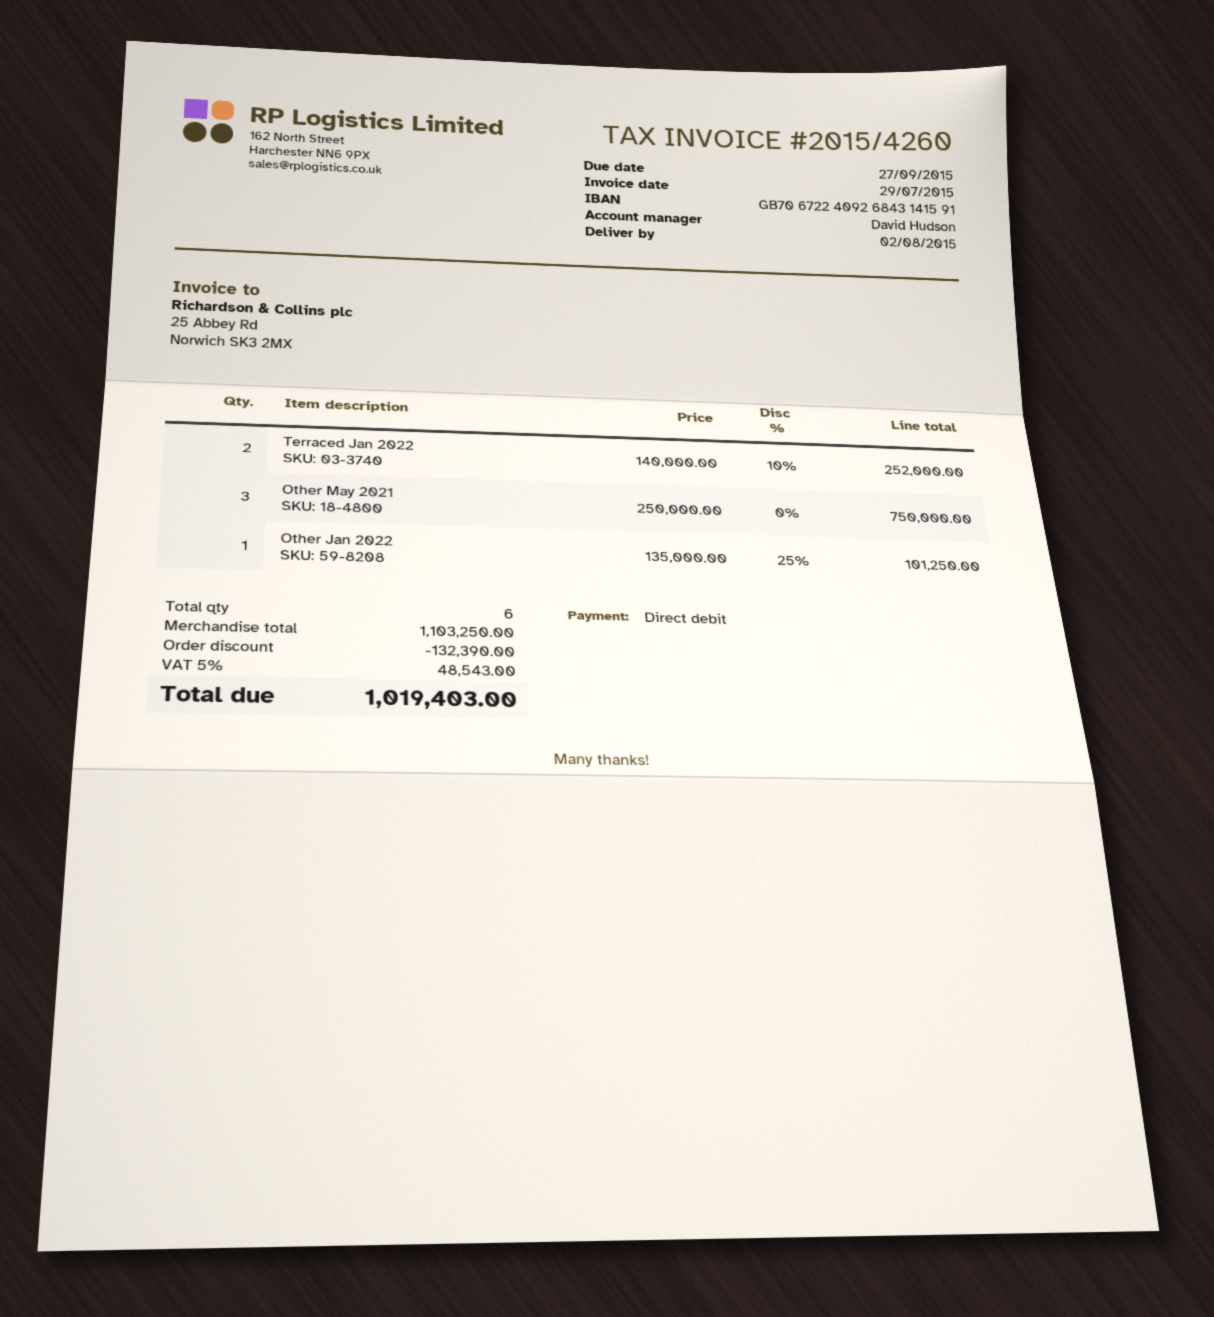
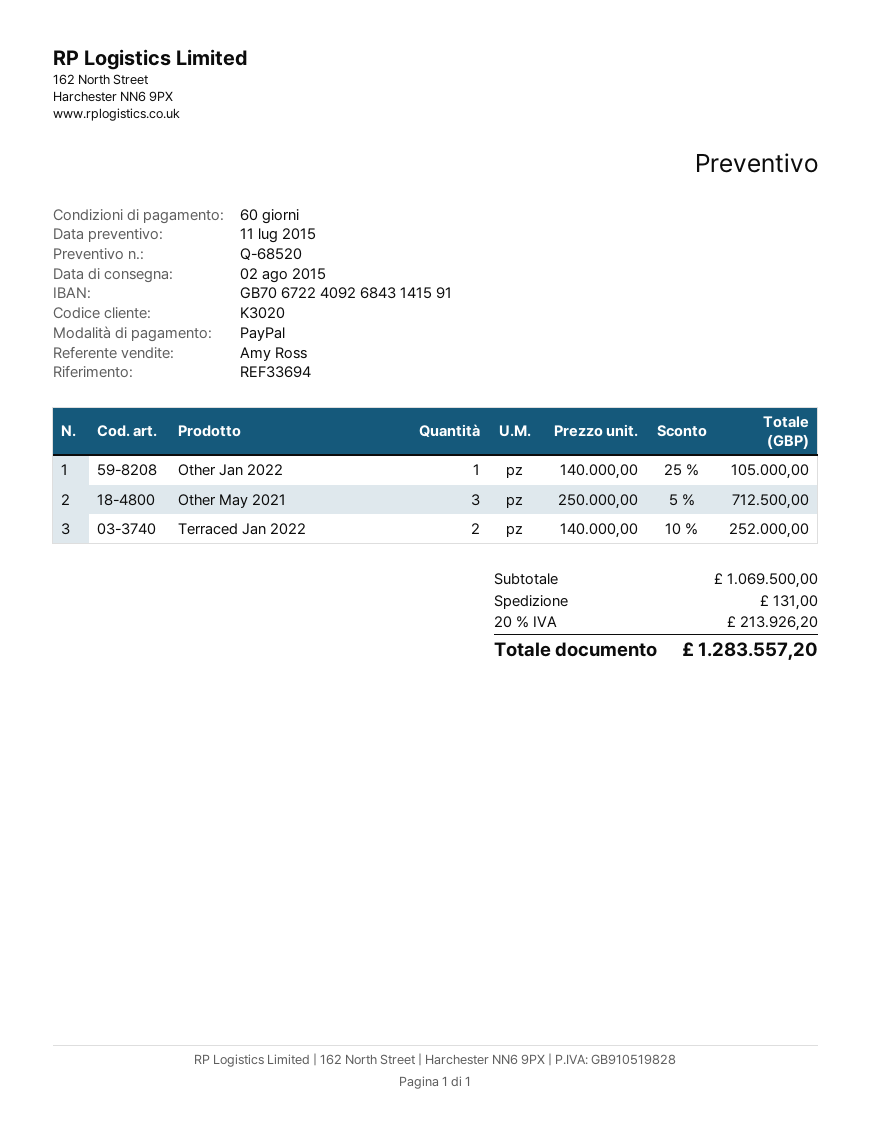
sales rep: David Hudson -> Amy Ross
payment method: direct debit -> PayPal
Other May 2021: 3 x 250000.00 = 750000.00 -> 3 x 250000.00 - 5% = 712500.00
Other Jan 2022: 1 x 135000.00 - 25% = 101250.00 -> 1 x 140000.00 - 25% = 105000.00
subtotal: 1103250.00 -> 1069500.00
discount: 132390.00 -> none
shipping: none -> 131.00
tax: 5% = 48543.00 -> 20% = 213926.20
total: 1019403.00 -> 1283557.20

